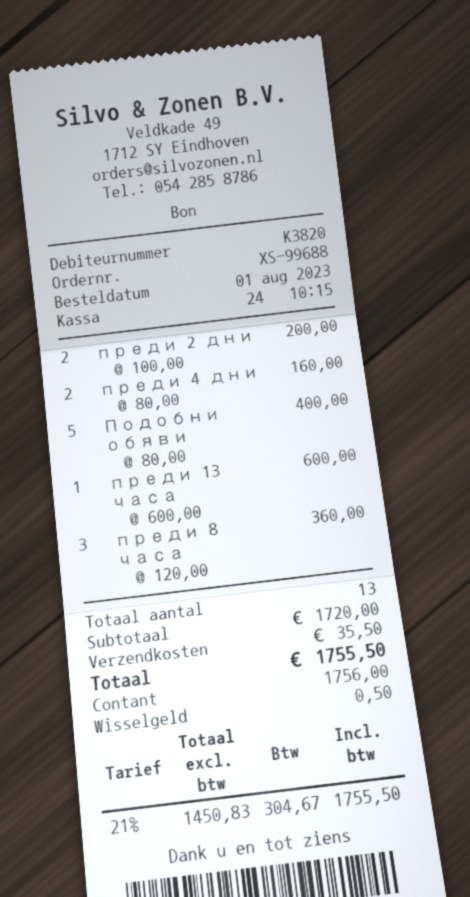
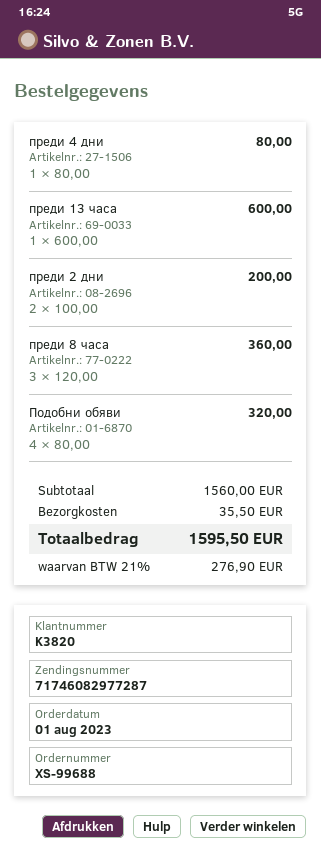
преди 4 дни: 2 x 80.00 = 160.00 -> 1 x 80.00 = 80.00
Подобни обяви: 5 x 80.00 = 400.00 -> 4 x 80.00 = 320.00
subtotal: 1720.00 -> 1560.00
tax: 21% = 304.67 -> 21% = 276.90
total: 1755.50 -> 1595.50

